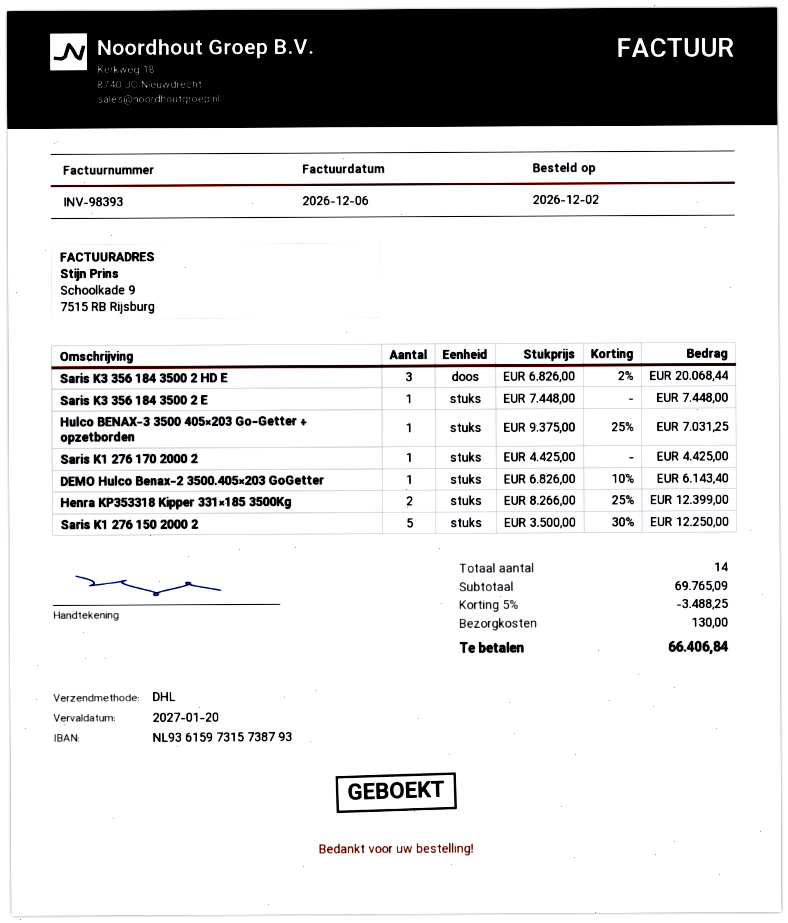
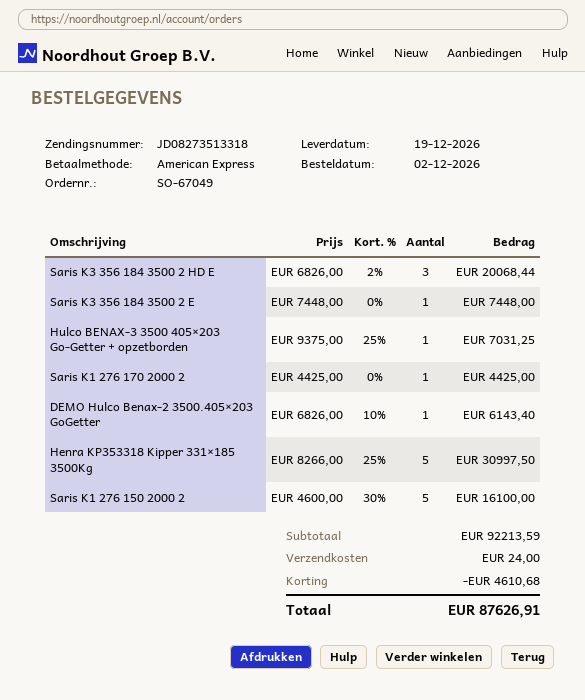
Henra KP353318 Kipper 331×185 3500Kg: 2 x 8266.00 - 25% = 12399.00 -> 5 x 8266.00 - 25% = 30997.50
Saris K1 276 150 2000 2: 5 x 3500.00 - 30% = 12250.00 -> 5 x 4600.00 - 30% = 16100.00
subtotal: 69765.09 -> 92213.59
discount: 3488.25 -> 4610.68
shipping: 130.00 -> 24.00
total: 66406.84 -> 87626.91

